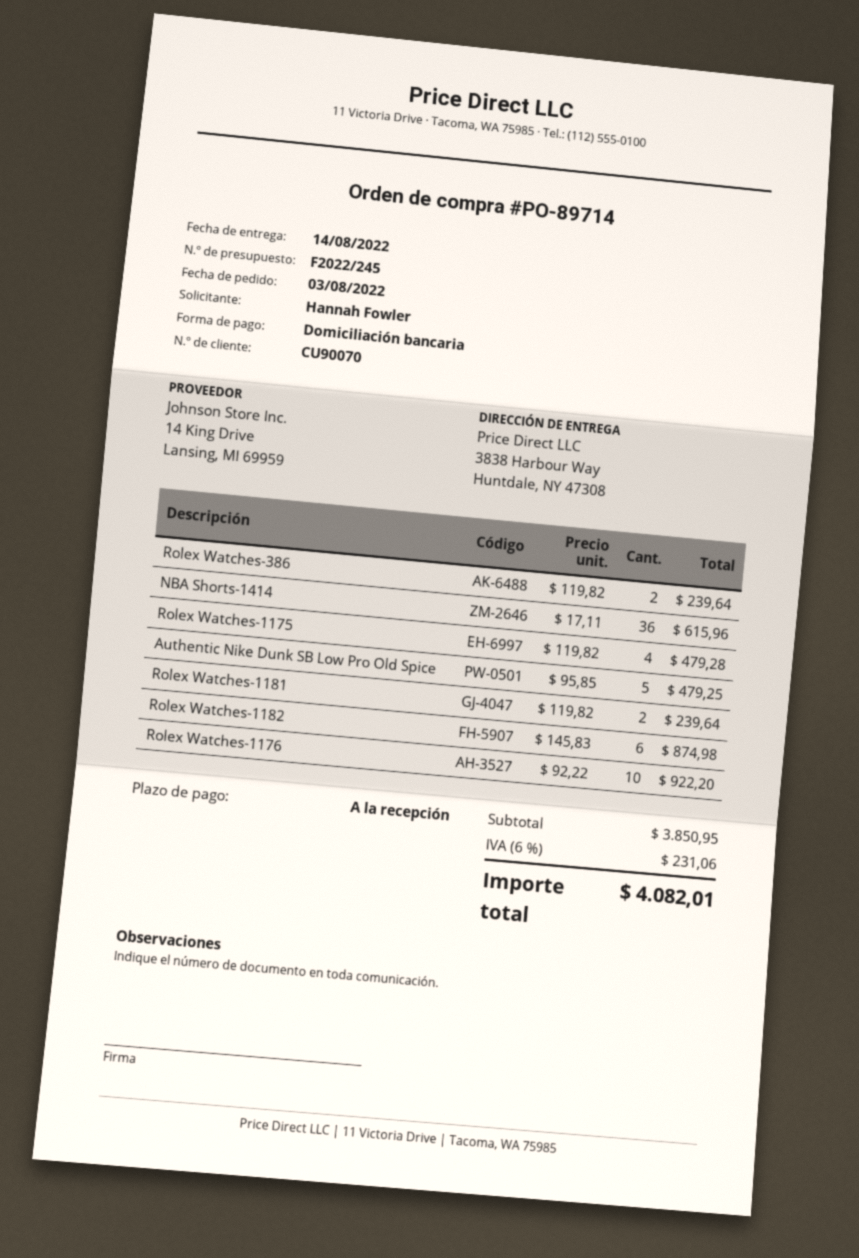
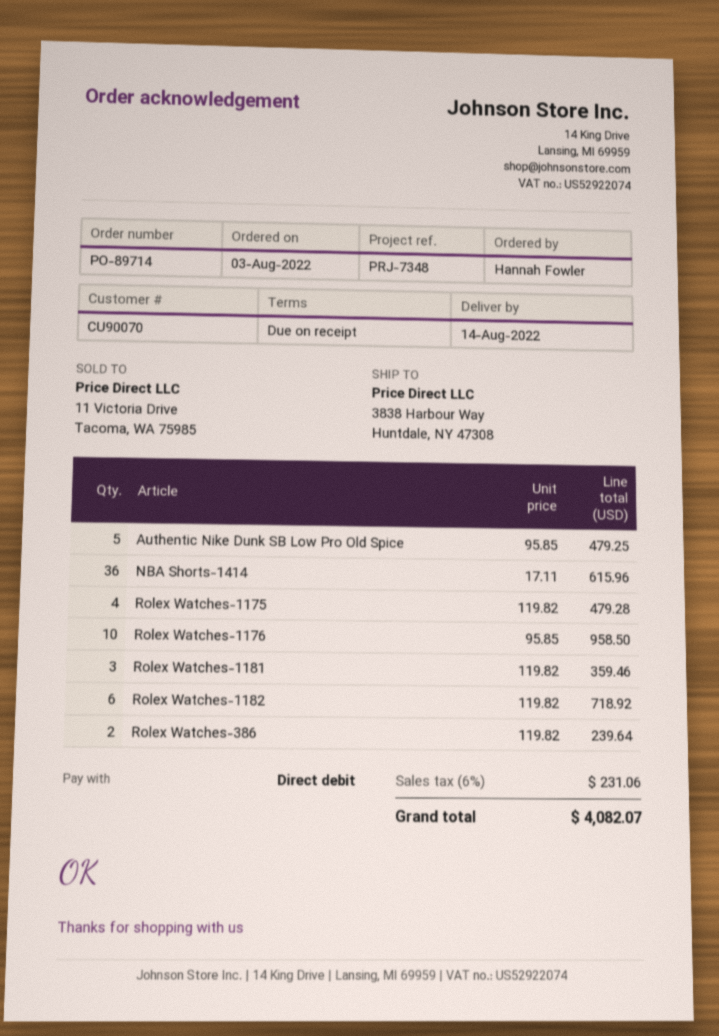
Rolex Watches-1181: 2 x 119.82 = 239.64 -> 3 x 119.82 = 359.46
Rolex Watches-1182: 6 x 145.83 = 874.98 -> 6 x 119.82 = 718.92
Rolex Watches-1176: 10 x 92.22 = 922.20 -> 10 x 95.85 = 958.50
total: 4082.01 -> 4082.07

